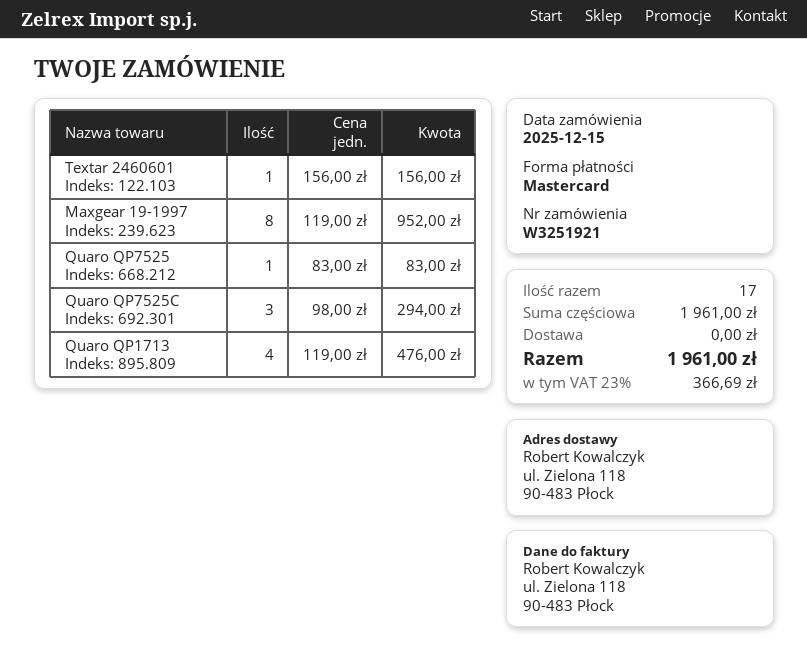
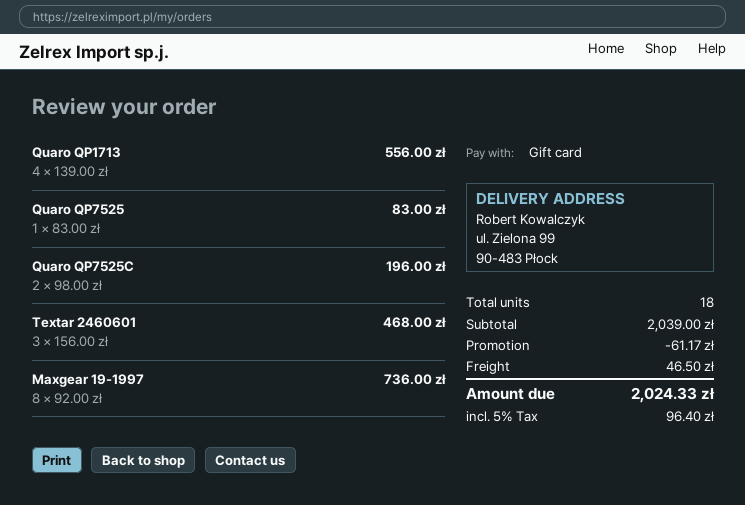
payment method: Mastercard -> gift card
ship to: ul. Zielona 118, 90-483 Płock -> ul. Zielona 99, 90-483 Płock
Textar 2460601: 1 x 156.00 = 156.00 -> 3 x 156.00 = 468.00
Maxgear 19-1997: 8 x 119.00 = 952.00 -> 8 x 92.00 = 736.00
Quaro QP7525C: 3 x 98.00 = 294.00 -> 2 x 98.00 = 196.00
Quaro QP1713: 4 x 119.00 = 476.00 -> 4 x 139.00 = 556.00
total quantity: 17 -> 18
subtotal: 1961.00 -> 2039.00
discount: none -> 61.17
shipping: 0.00 -> 46.50
tax: 23% = 366.69 -> 5% = 96.40
total: 1961.00 -> 2024.33

